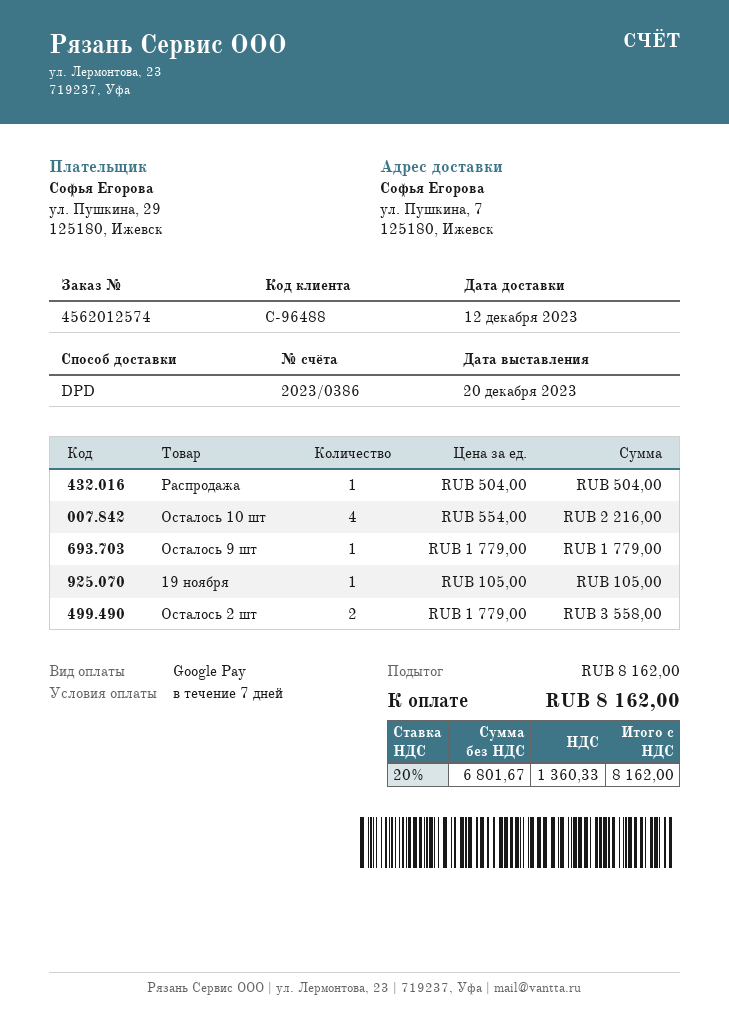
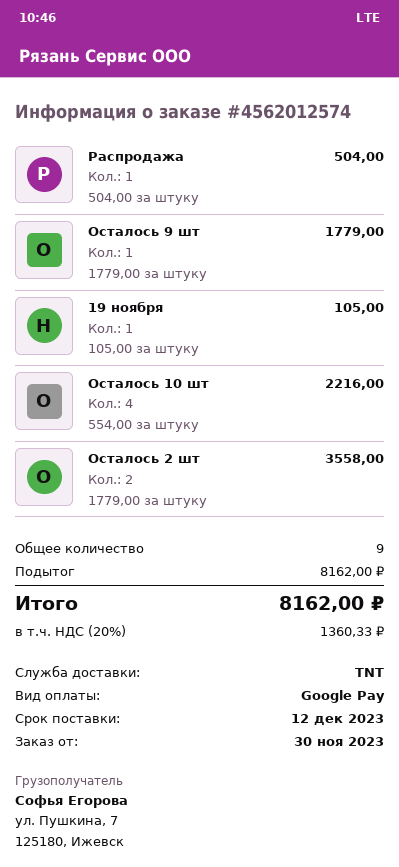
shipping method: DPD -> TNT

